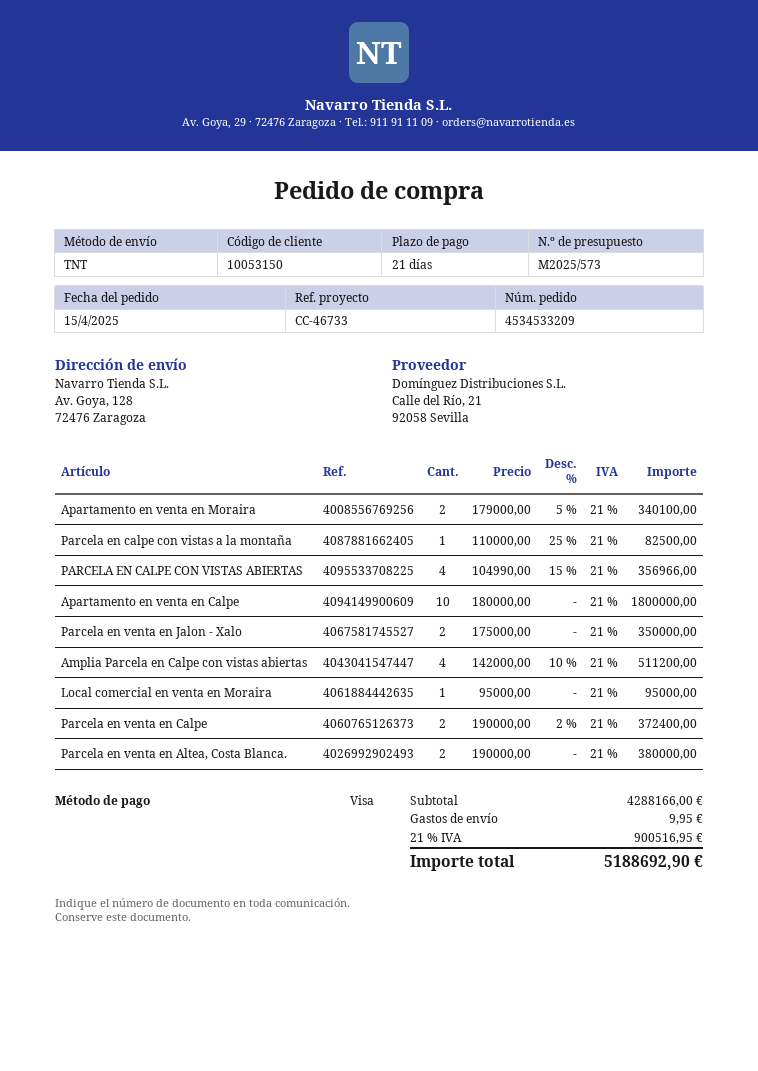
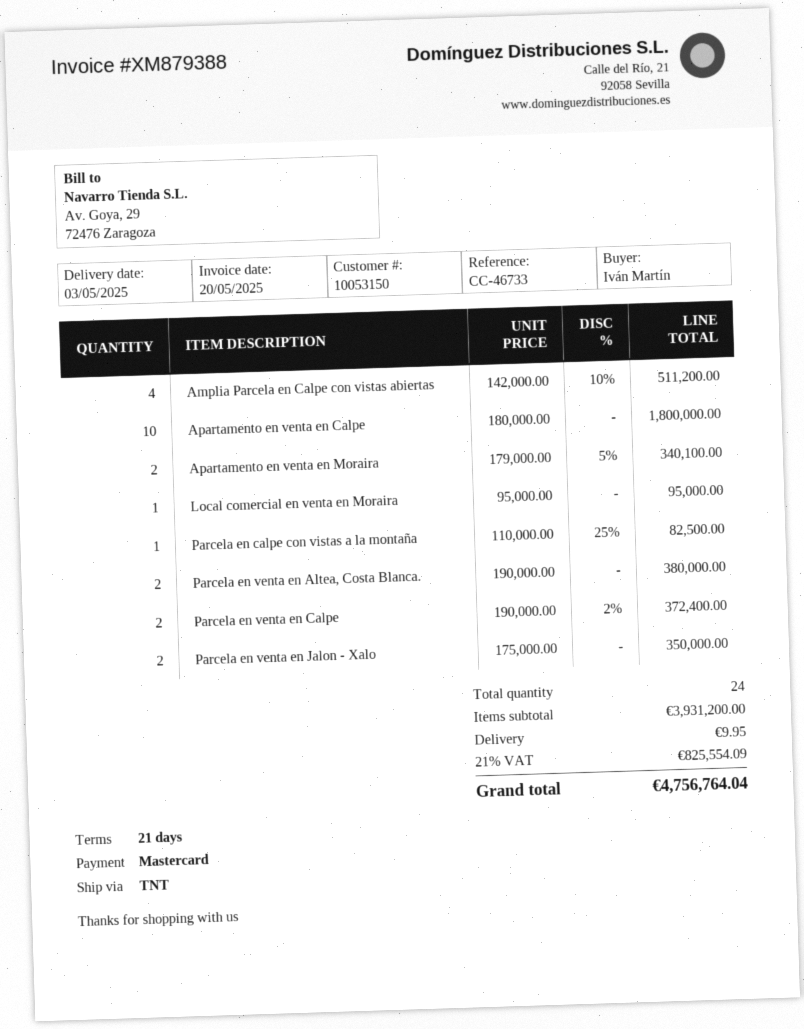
payment method: Visa -> Mastercard
PARCELA EN CALPE CON VISTAS ABIERTAS: 4 x 104990.00 - 15% = 356966.00 -> none
subtotal: 4288166.00 -> 3931200.00
tax: 21% = 900516.95 -> 21% = 825554.09
total: 5188692.90 -> 4756764.04

